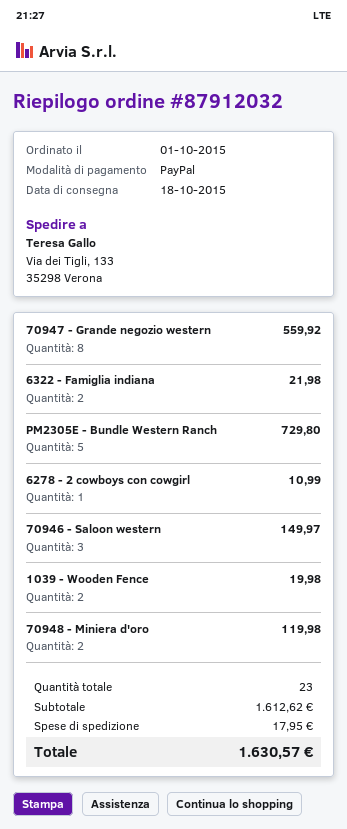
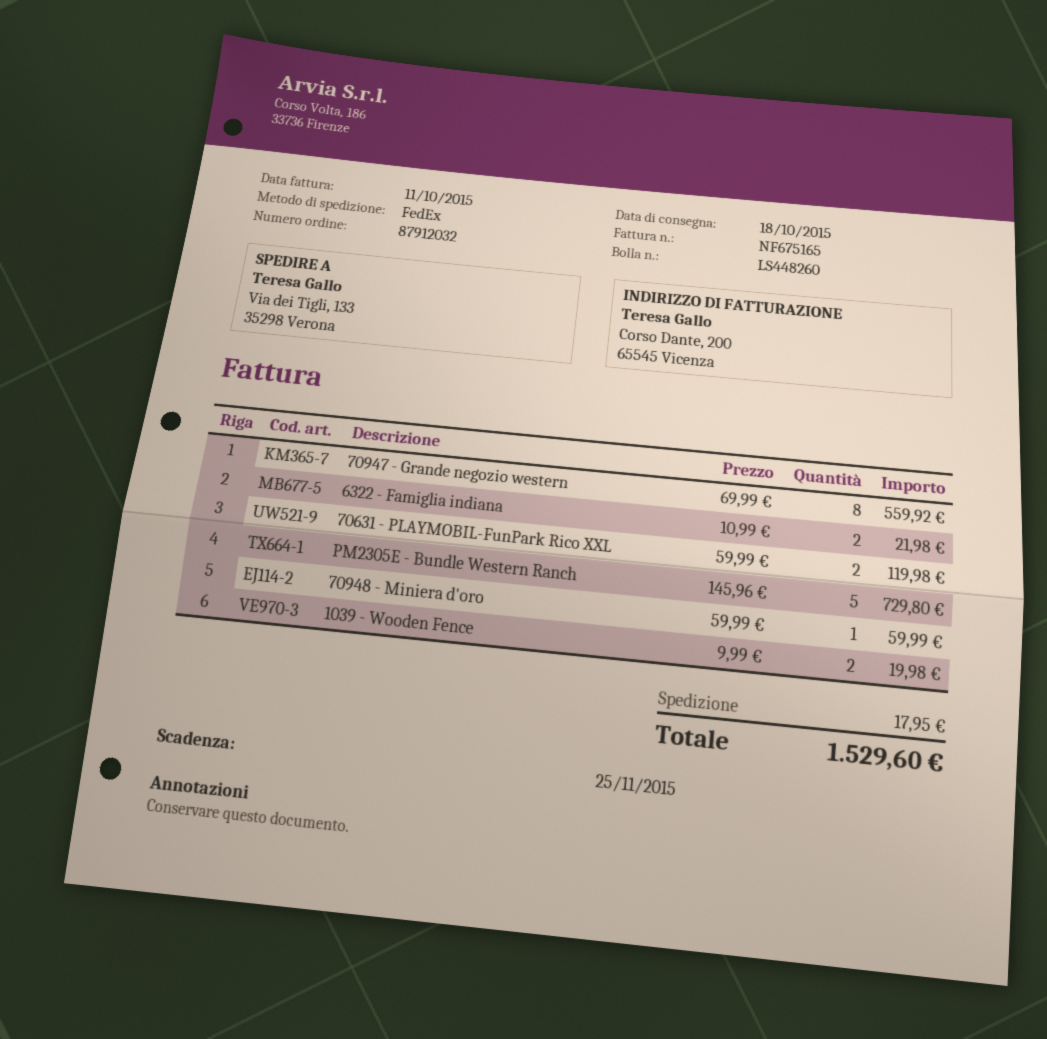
6278 - 2 cowboys con cowgirl: 1 for 10.99 -> none
70946 - Saloon western: 3 for 149.97 -> none
70948 - Miniera d'oro: 2 for 119.98 -> 1 for 59.99
70631 - PLAYMOBIL-FunPark Rico XXL: none -> 2 for 119.98
total: 1630.57 -> 1529.60

